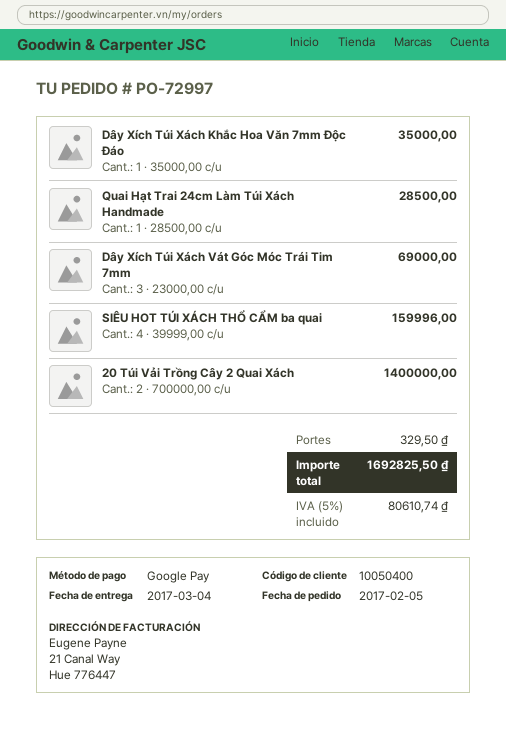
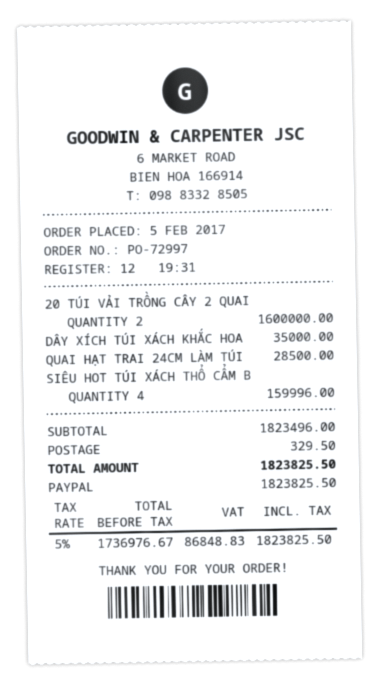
payment method: Google Pay -> PayPal
Dây Xích Túi Xách Vát Góc Móc Trái Tim 7mm: 3 for 69000.00 -> none
20 Túi Vải Trồng Cây 2 Quai Xách: 2 for 1400000.00 -> 2 for 1600000.00
tax: 5% = 80610.74 -> 5% = 86848.83
total: 1692825.50 -> 1823825.50

